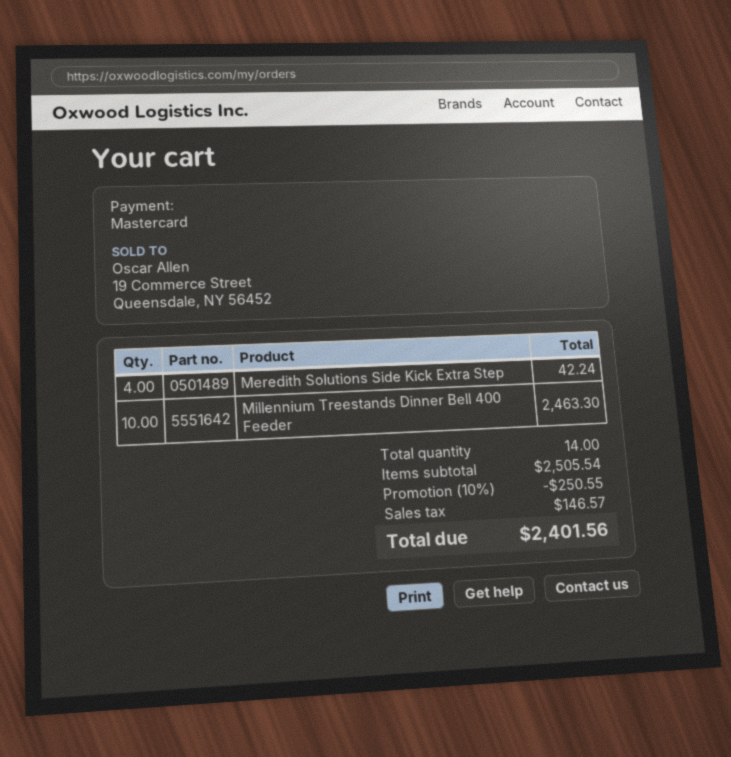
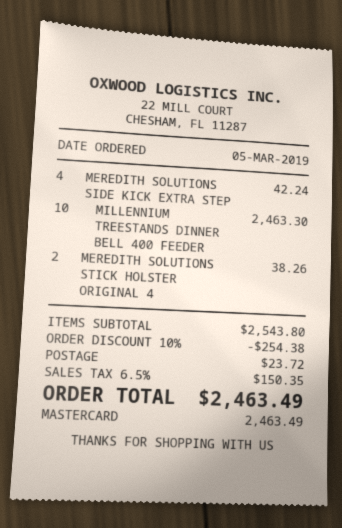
MEREDITH SOLUTIONS STICK HOLSTER ORIGINAL 4: none -> 2 for 38.26
subtotal: 2505.54 -> 2543.80
discount: 10% = 250.55 -> 10% = 254.38
shipping: none -> 23.72
tax: 146.57 -> 150.35
total: 2401.56 -> 2463.49

